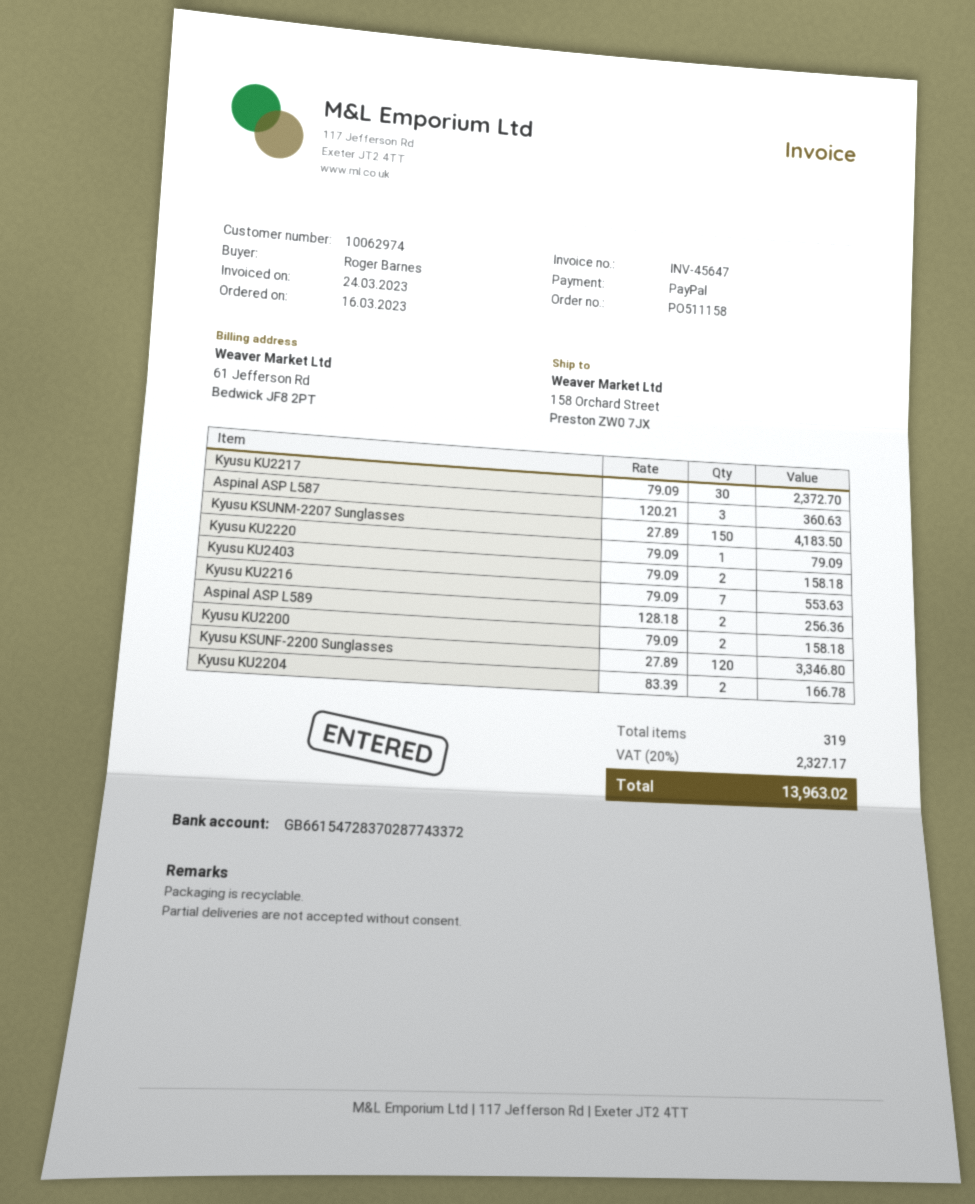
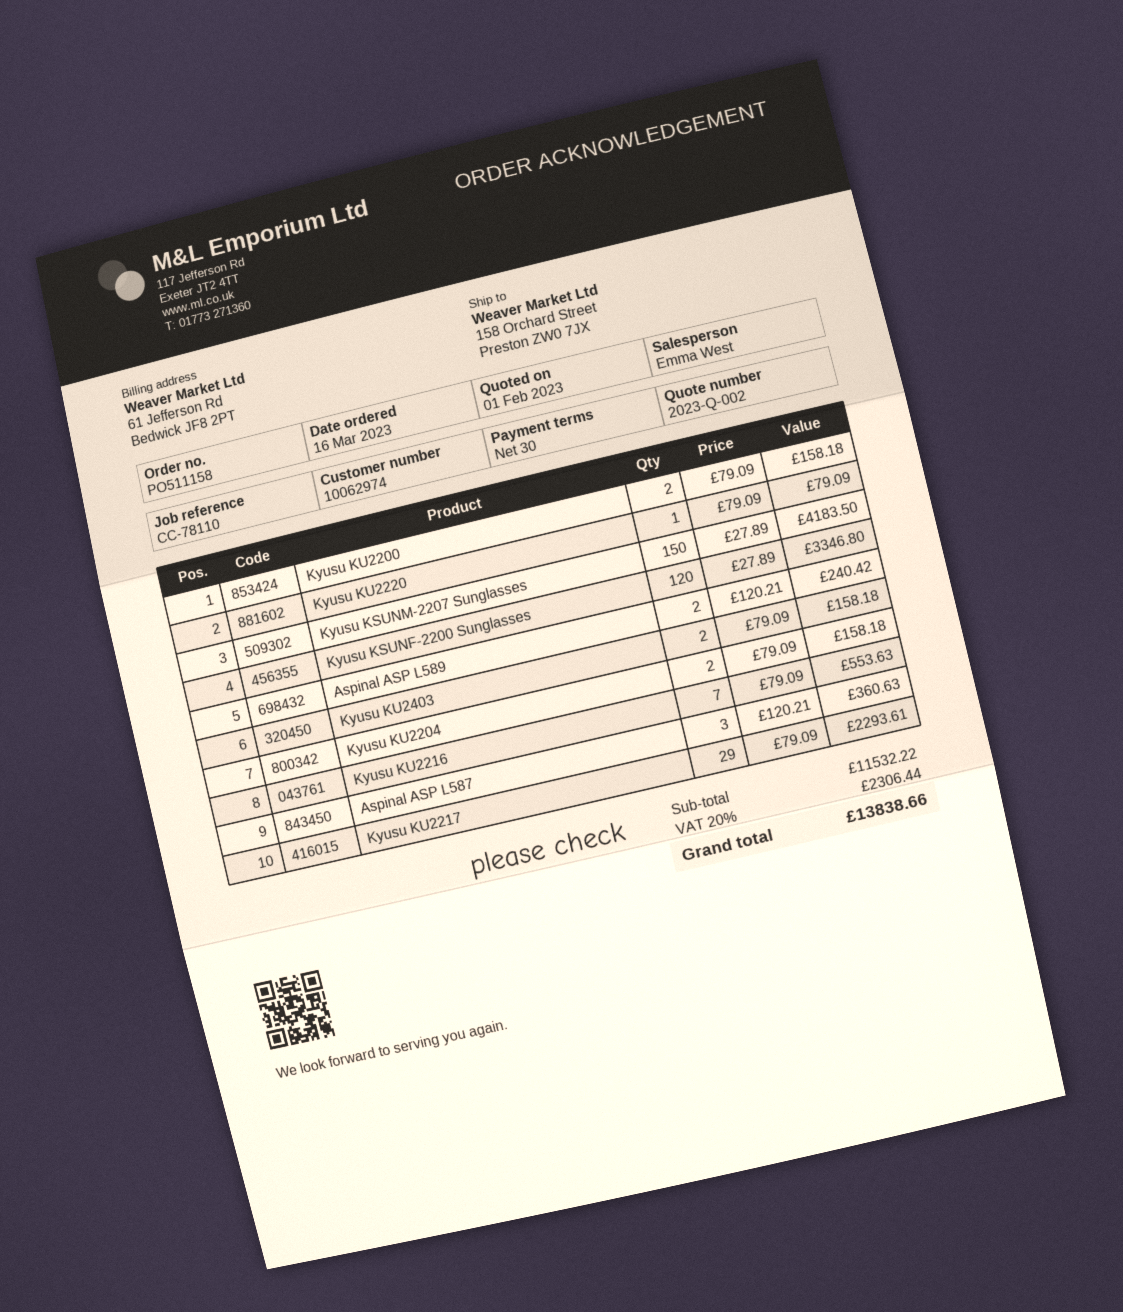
Kyusu KU2217: 30 x 79.09 = 2372.70 -> 29 x 79.09 = 2293.61
Aspinal ASP L589: 2 x 128.18 = 256.36 -> 2 x 120.21 = 240.42
Kyusu KU2204: 2 x 83.39 = 166.78 -> 2 x 79.09 = 158.18
tax: 20% = 2327.17 -> 20% = 2306.44
total: 13963.02 -> 13838.66

